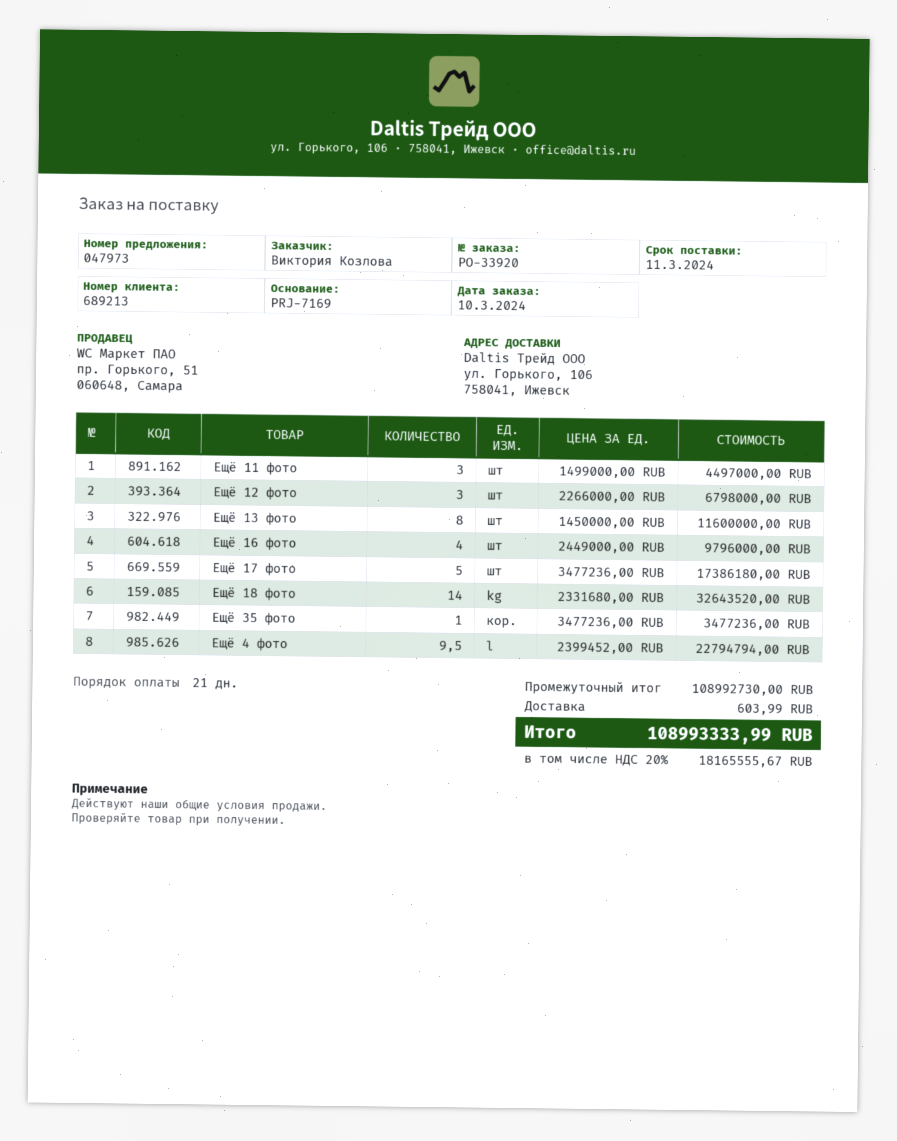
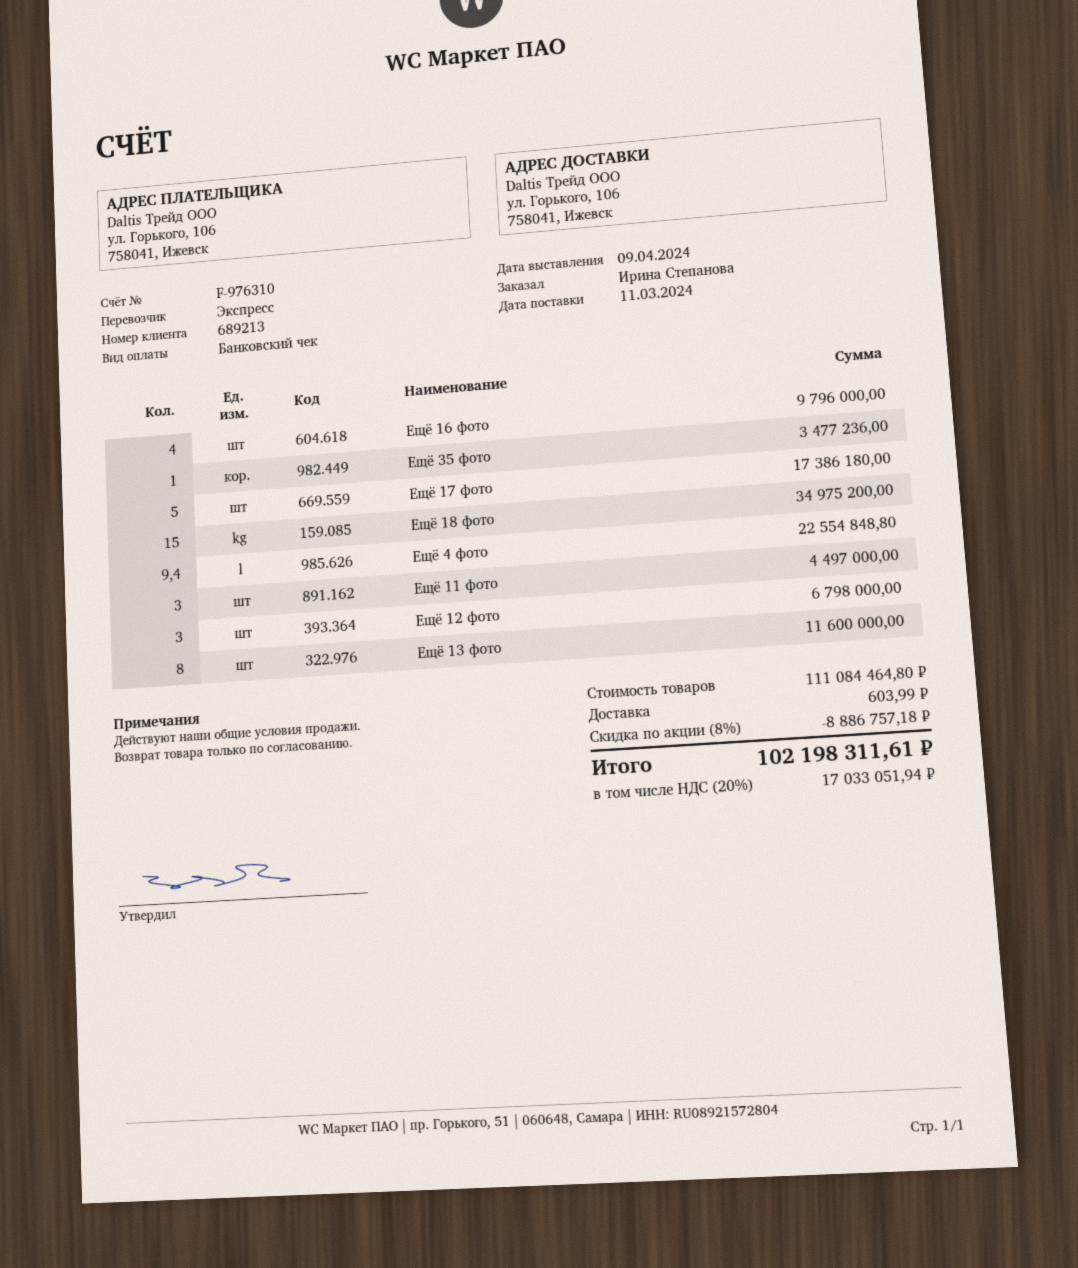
ordered by: Виктория Козлова -> Ирина Степанова
Ещё 18 фото: 14 for 32643520.00 -> 15 for 34975200.00
Ещё 4 фото: 9.5 for 22794794.00 -> 9.4 for 22554848.80
subtotal: 108992730.00 -> 111084464.80
discount: none -> 8% = 8886757.18
tax: 20% = 18165555.67 -> 20% = 17033051.94
total: 108993333.99 -> 102198311.61

